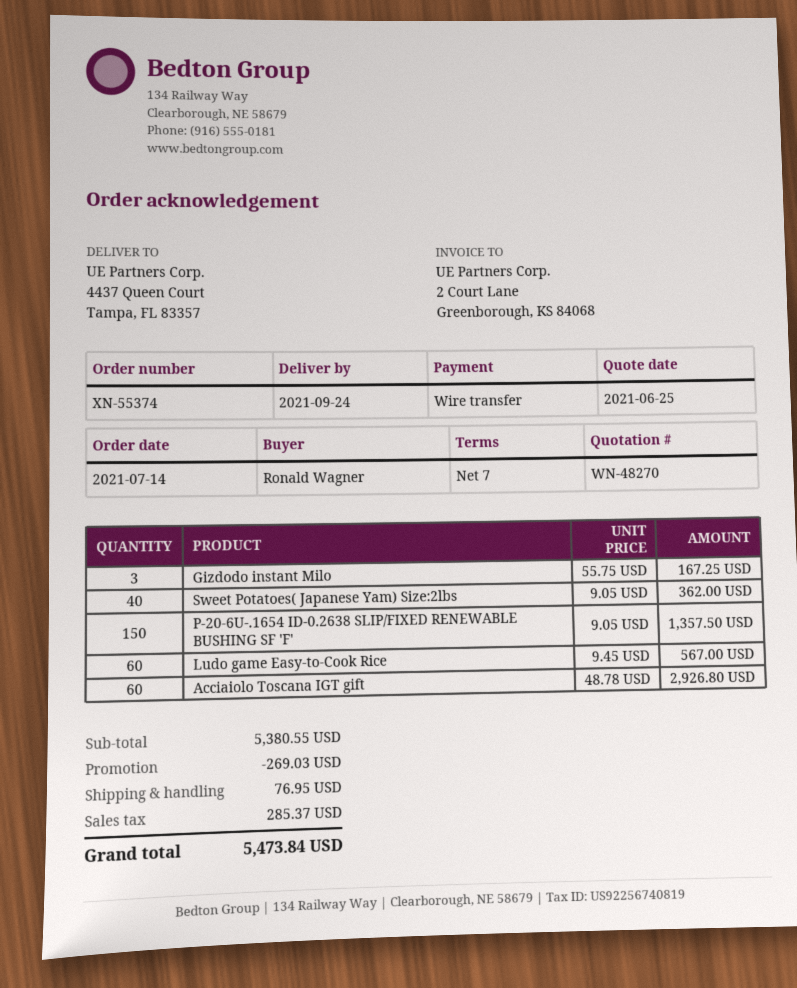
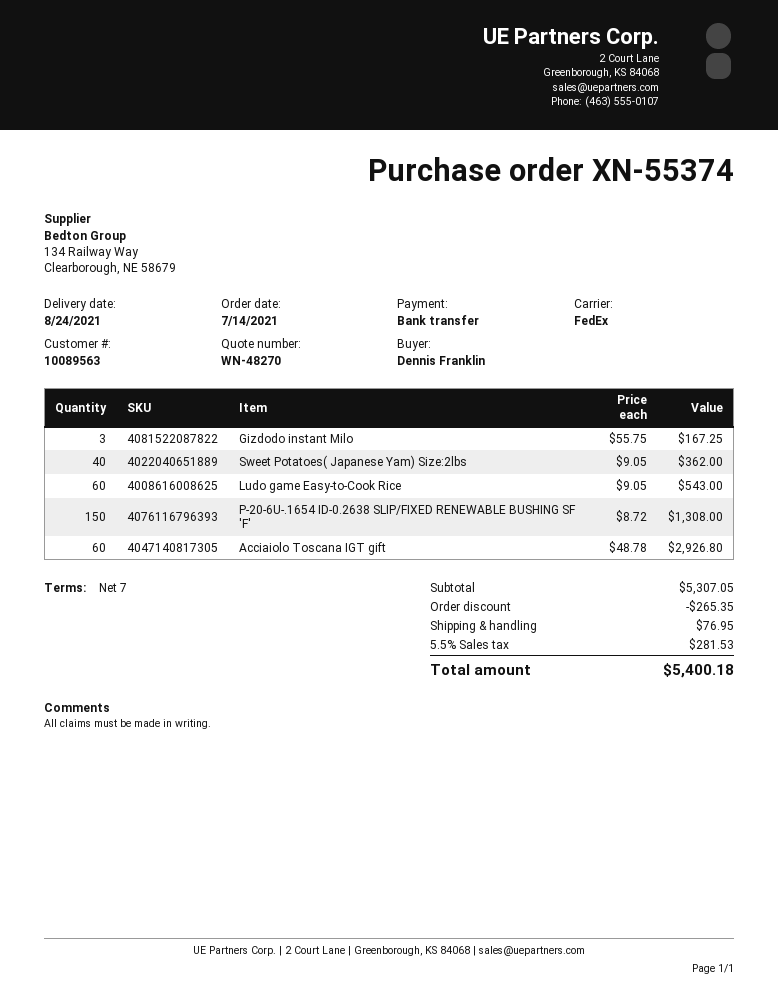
delivery date: 2021-09-24 -> 2021-08-24
ordered by: Ronald Wagner -> Dennis Franklin
P-20-6U-.1654 ID-0.2638 SLIP/FIXED RENEWABLE BUSHING SF 'F': 150 x 9.05 = 1357.50 -> 150 x 8.72 = 1308.00
Ludo game Easy-to-Cook Rice: 60 x 9.45 = 567.00 -> 60 x 9.05 = 543.00
subtotal: 5380.55 -> 5307.05
discount: 269.03 -> 265.35
tax: 285.37 -> 281.53
total: 5473.84 -> 5400.18

